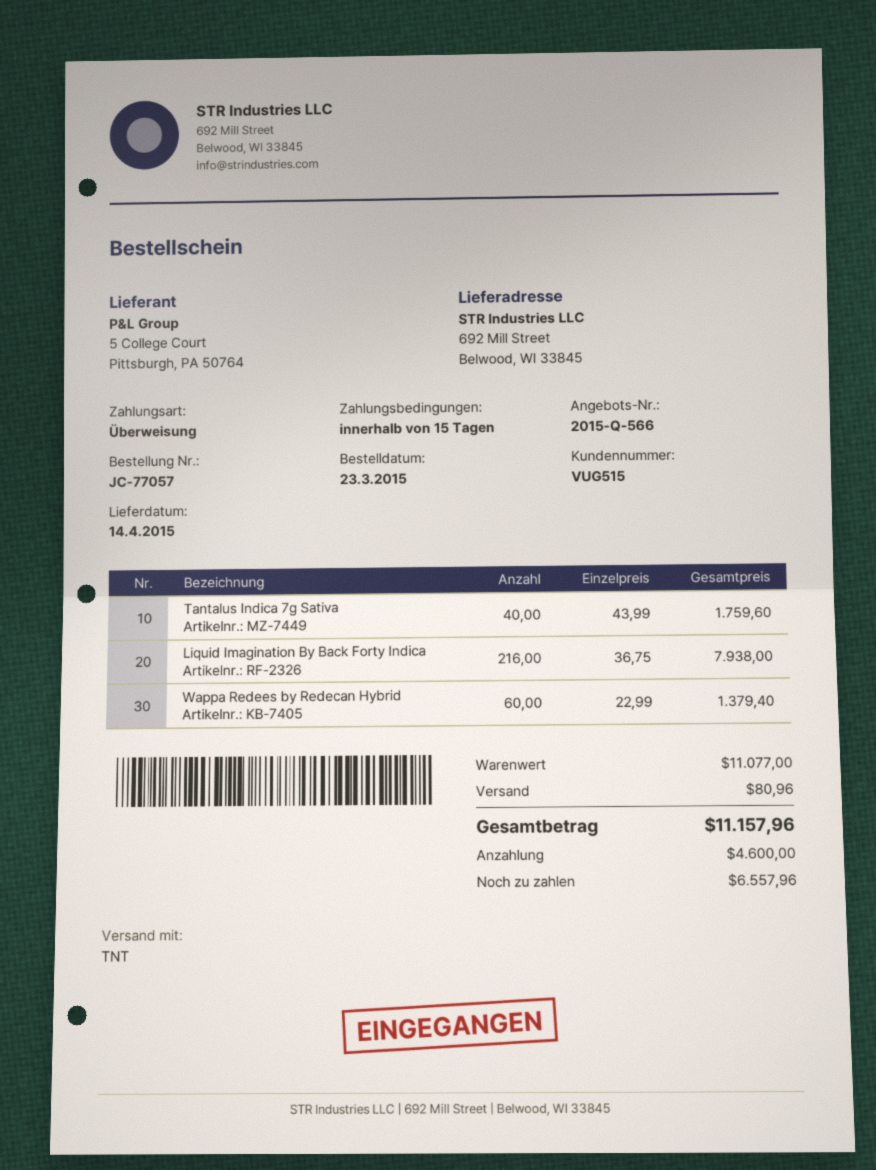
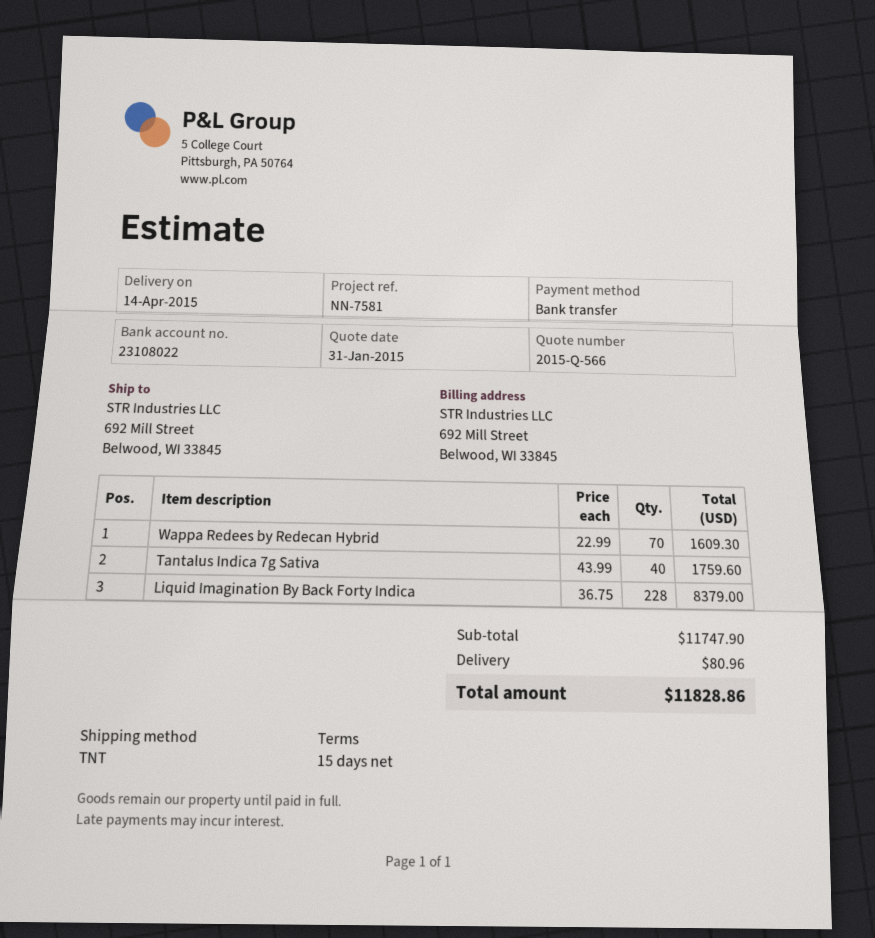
Liquid Imagination By Back Forty Indica: 216 x 36.75 = 7938.00 -> 228 x 36.75 = 8379.00
Wappa Redees by Redecan Hybrid: 60 x 22.99 = 1379.40 -> 70 x 22.99 = 1609.30
subtotal: 11077.00 -> 11747.90
total: 11157.96 -> 11828.86

